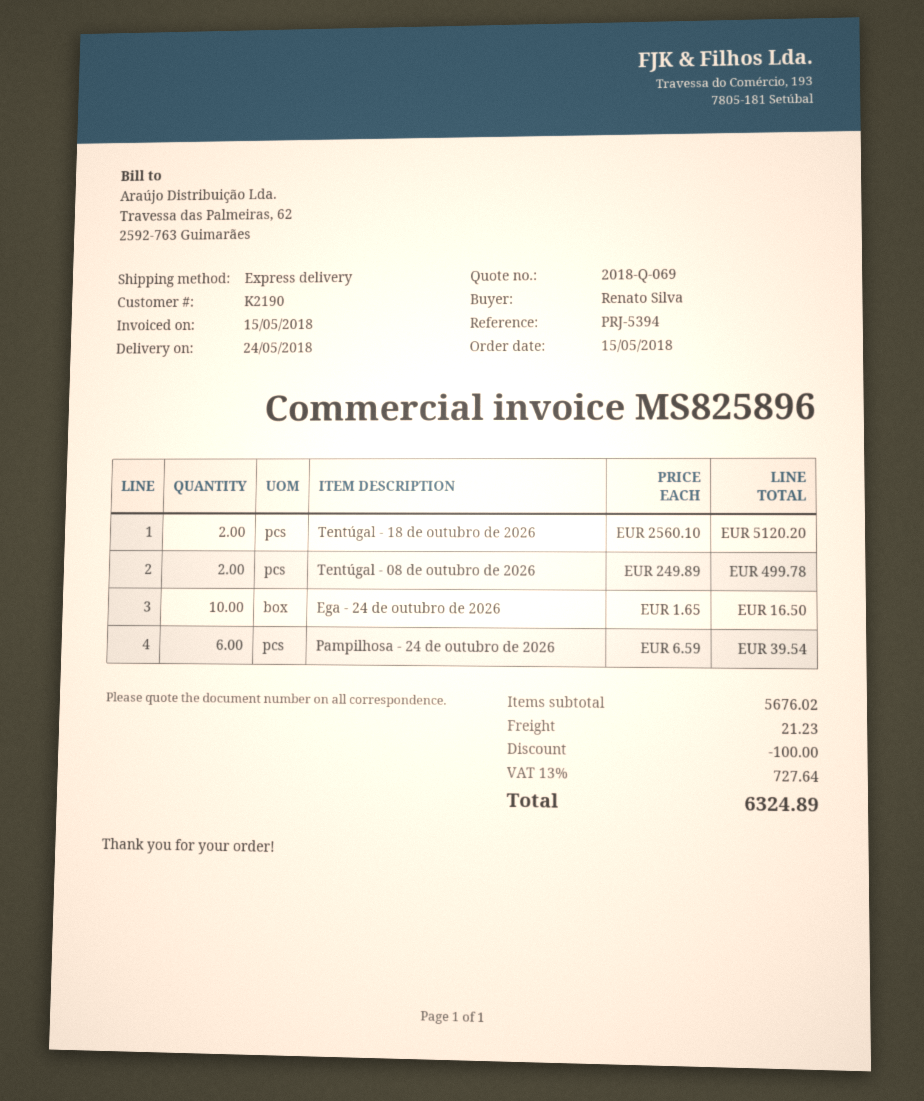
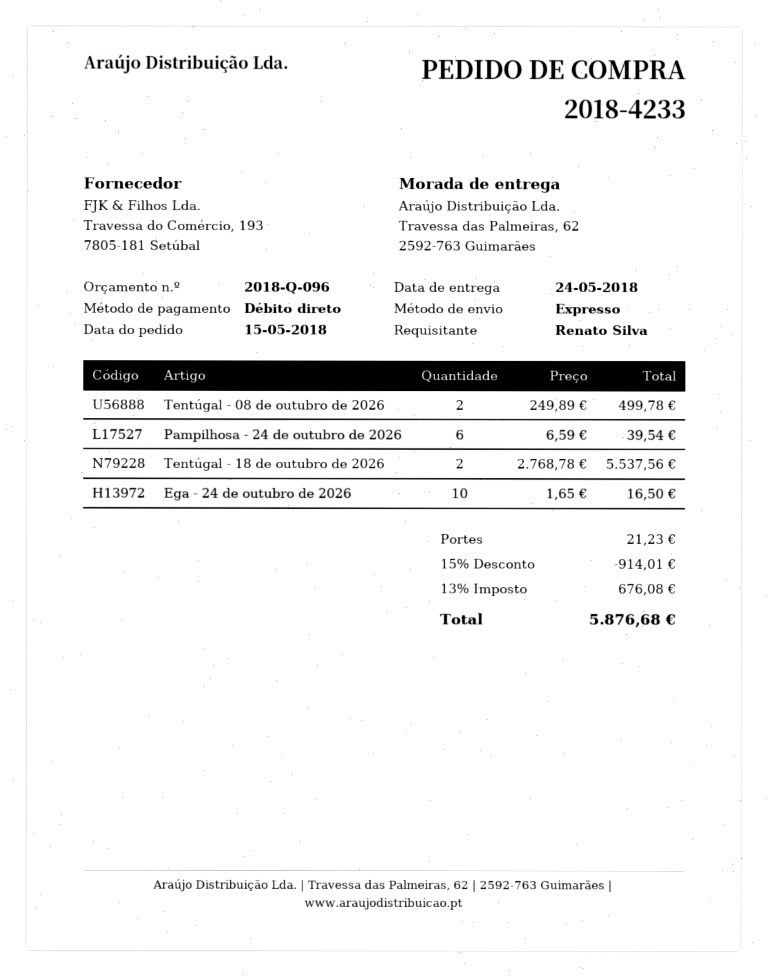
quote number: 2018-Q-069 -> 2018-Q-096
Tentúgal - 18 de outubro de 2026: 2 x 2560.10 = 5120.20 -> 2 x 2768.78 = 5537.56
discount: 100.00 -> 914.01
tax: 13% = 727.64 -> 13% = 676.08
total: 6324.89 -> 5876.68

